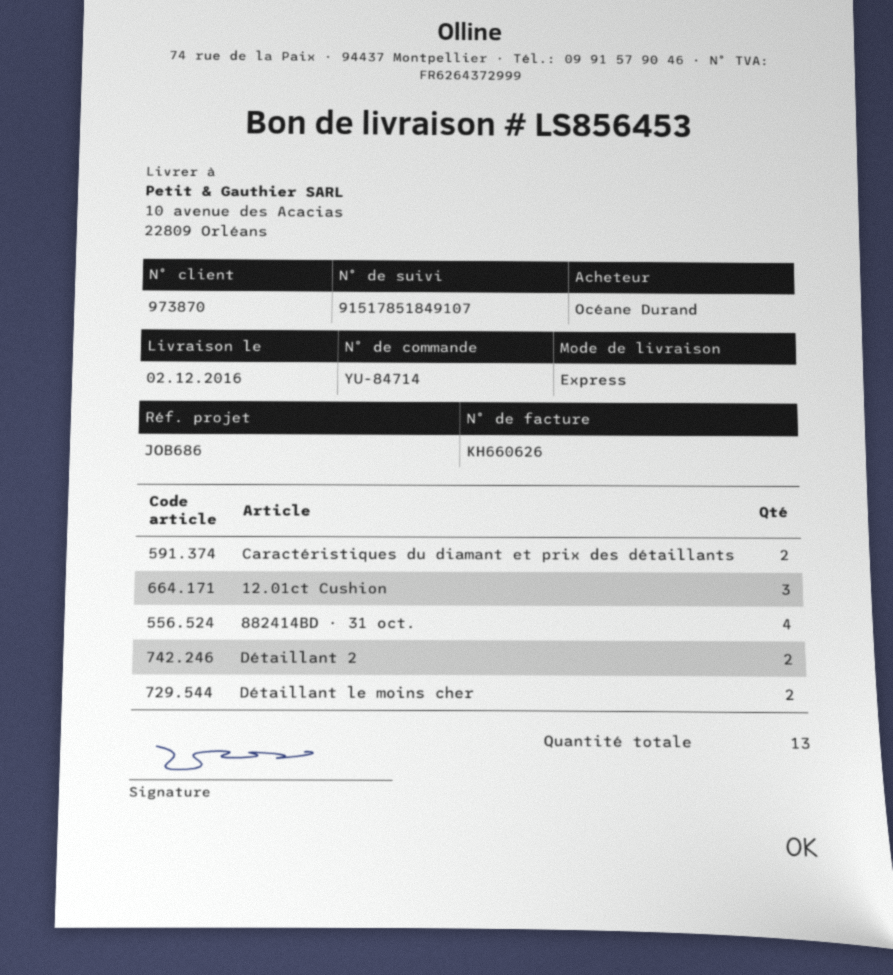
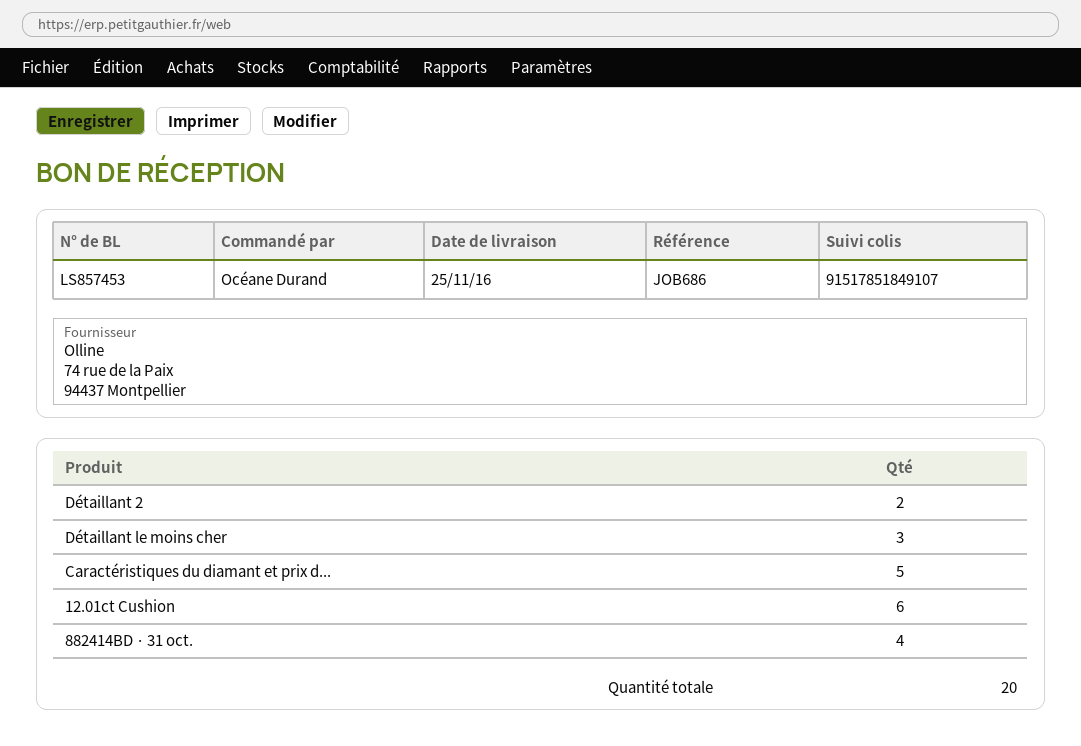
delivery note number: LS856453 -> LS857453
delivery date: 2016-12-02 -> 2016-11-25
Caractéristiques du diamant et prix des détaillants: 2 -> 5
12.01ct Cushion: 3 -> 6
Détaillant le moins cher: 2 -> 3
total quantity: 13 -> 20

